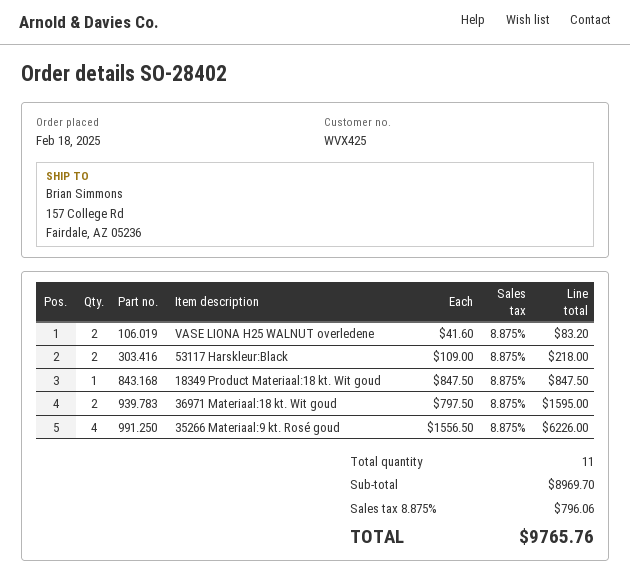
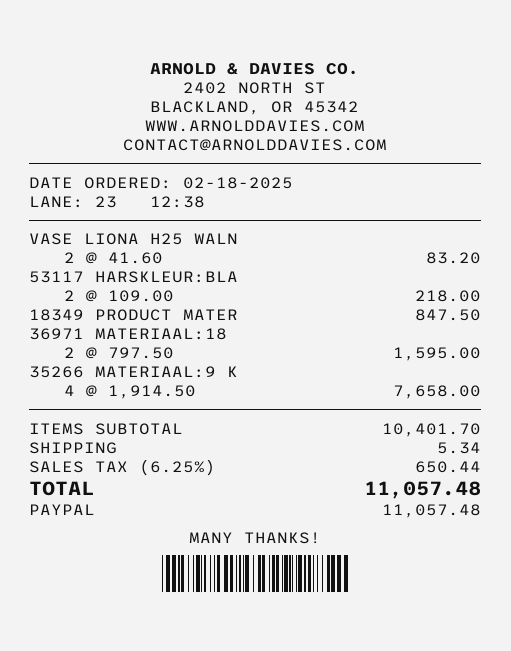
35266 Materiaal:9 kt. Rosé goud: 4 x 1556.50 = 6226.00 -> 4 x 1914.50 = 7658.00
subtotal: 8969.70 -> 10401.70
shipping: none -> 5.34
tax: 8.875% = 796.06 -> 6.25% = 650.44
total: 9765.76 -> 11057.48

